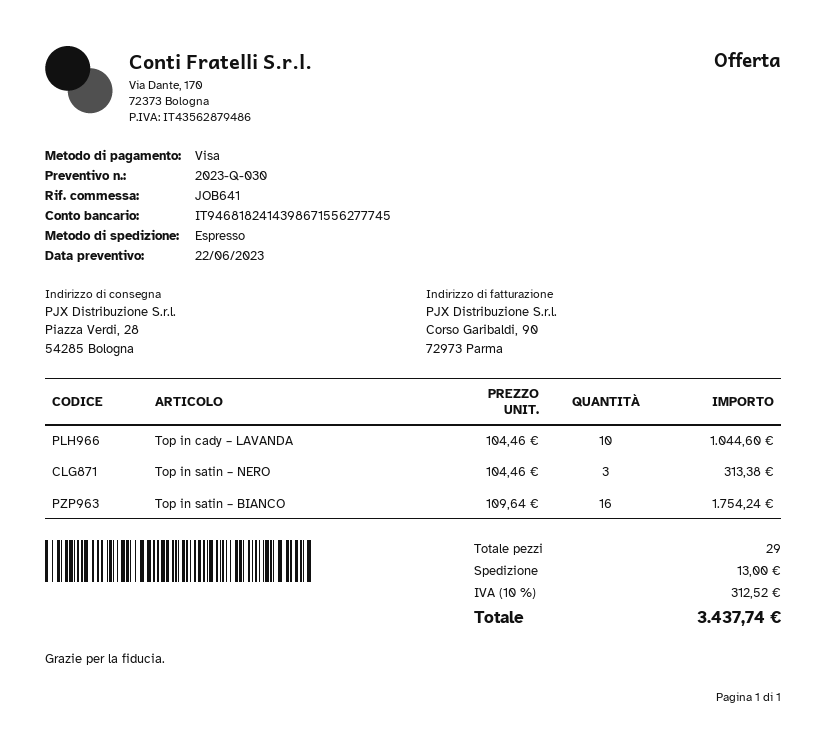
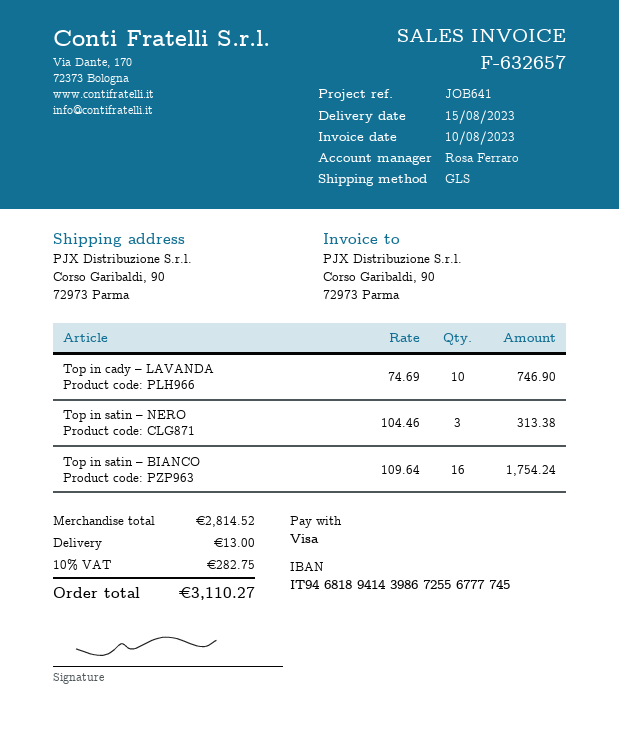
bank account: IT9468182414398671556277745 -> IT9468189414398672556777745
shipping method: express -> GLS
ship to: Piazza Verdi, 28, 54285 Bologna -> Corso Garibaldi, 90, 72973 Parma
Top in cady – LAVANDA: 10 x 104.46 = 1044.60 -> 10 x 74.69 = 746.90
tax: 10% = 312.52 -> 10% = 282.75
total: 3437.74 -> 3110.27

